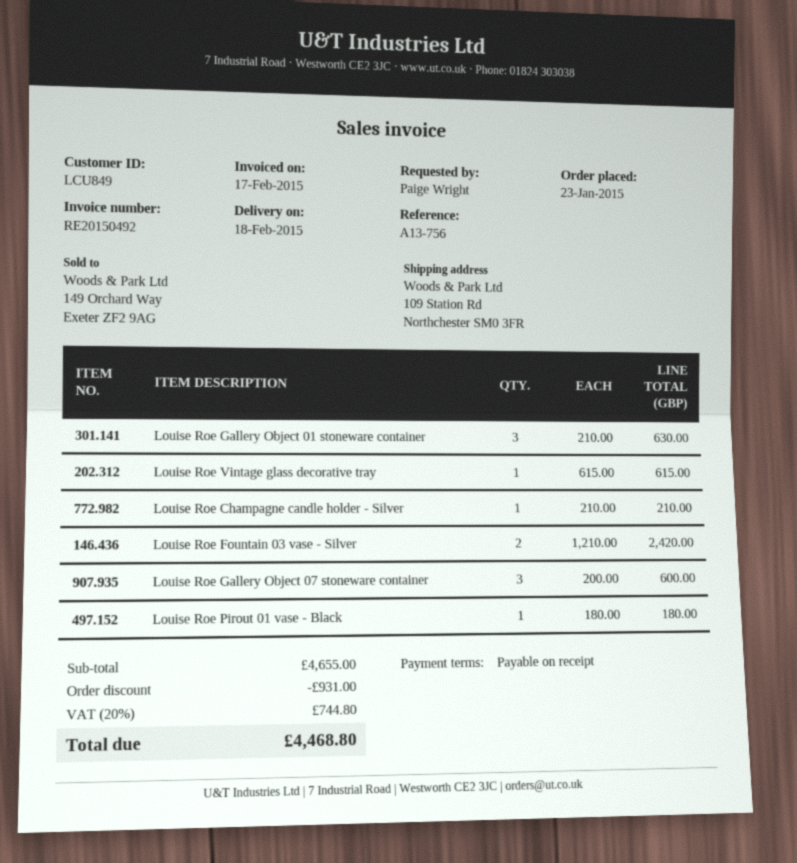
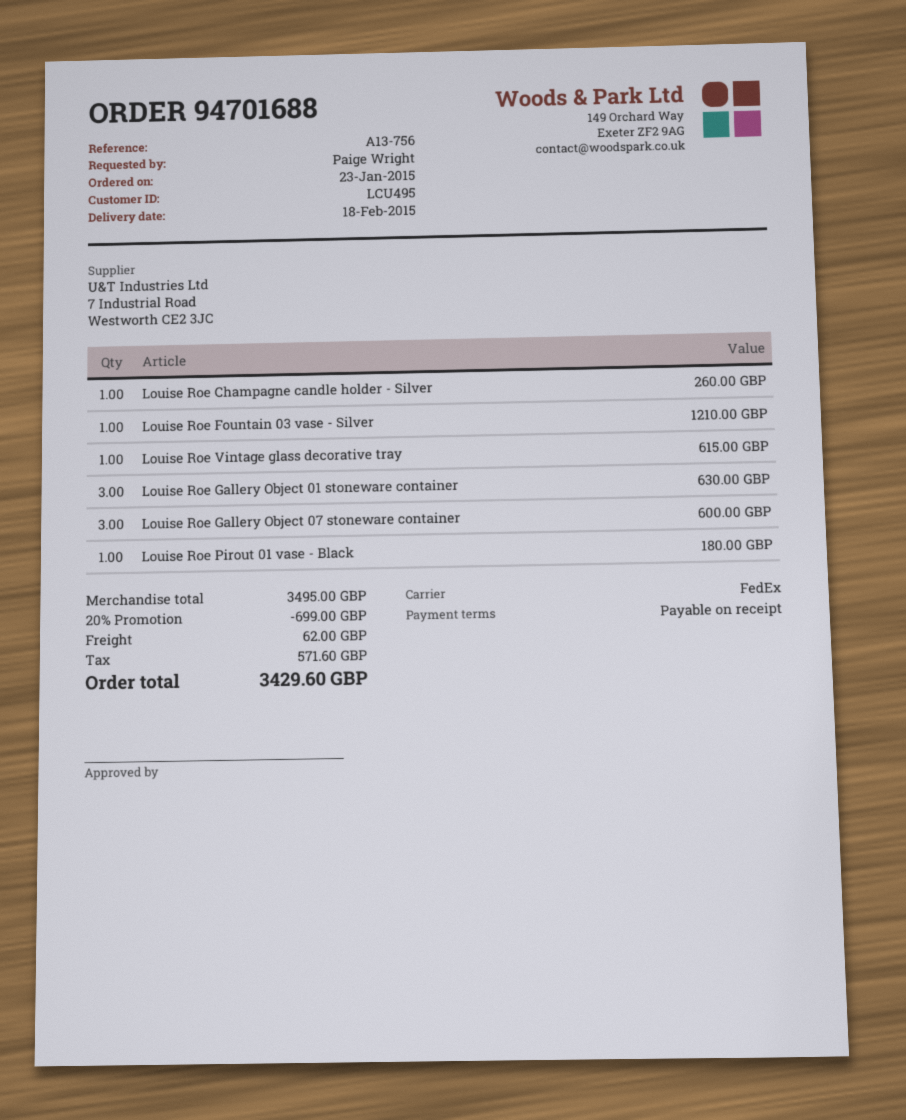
customer number: LCU849 -> LCU495
Louise Roe Champagne candle holder - Silver: 1 for 210.00 -> 1 for 260.00
Louise Roe Fountain 03 vase - Silver: 2 for 2420.00 -> 1 for 1210.00
subtotal: 4655.00 -> 3495.00
discount: 931.00 -> 699.00
shipping: none -> 62.00
tax: 744.80 -> 571.60
total: 4468.80 -> 3429.60

